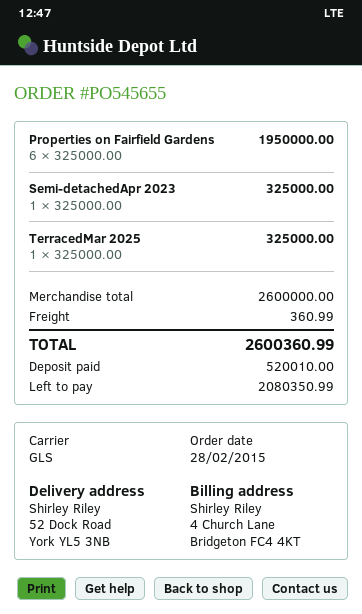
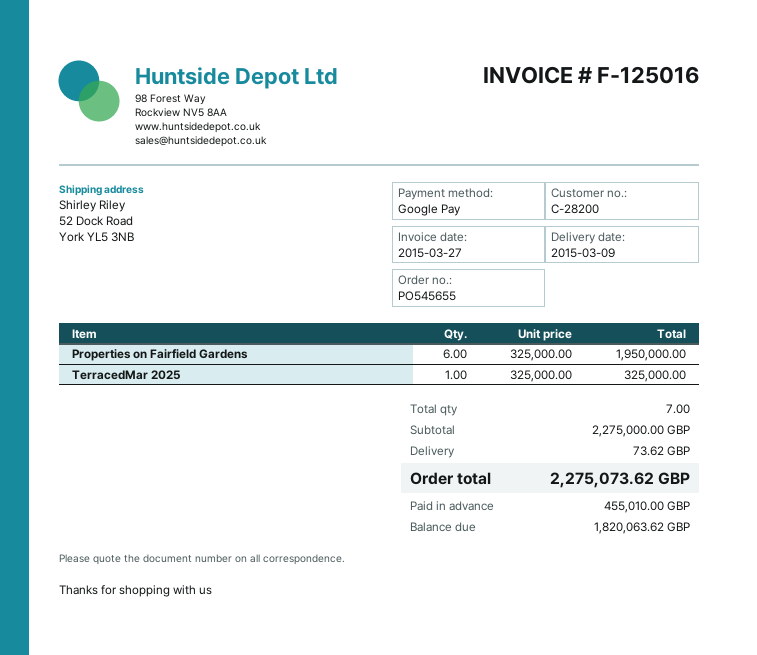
Semi-detachedApr 2023: 1 x 325000.00 = 325000.00 -> none
subtotal: 2600000.00 -> 2275000.00
shipping: 360.99 -> 73.62
total: 2600360.99 -> 2275073.62
deposit: 520010.00 -> 455010.00
balance: 2080350.99 -> 1820063.62

